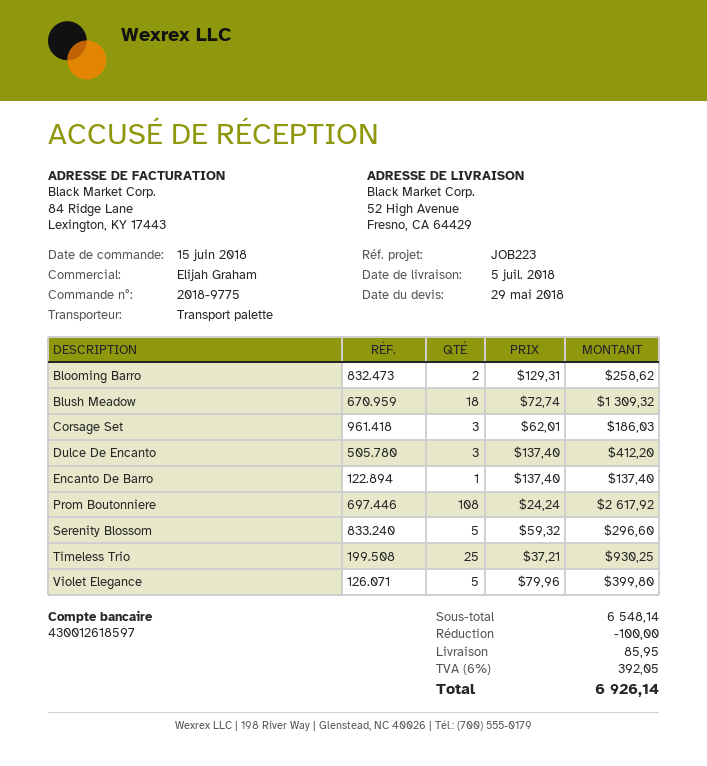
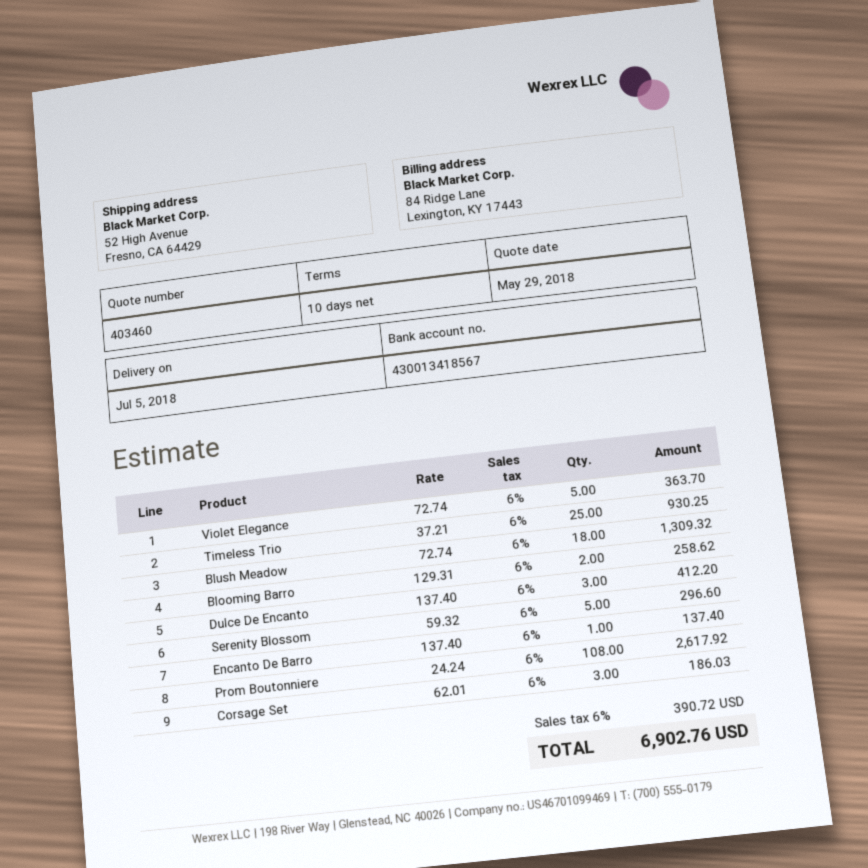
bank account: 430012618597 -> 430013418567
Violet Elegance: 5 x 79.96 = 399.80 -> 5 x 72.74 = 363.70
discount: 100.00 -> none
shipping: 85.95 -> none
tax: 6% = 392.05 -> 6% = 390.72
total: 6926.14 -> 6902.76

